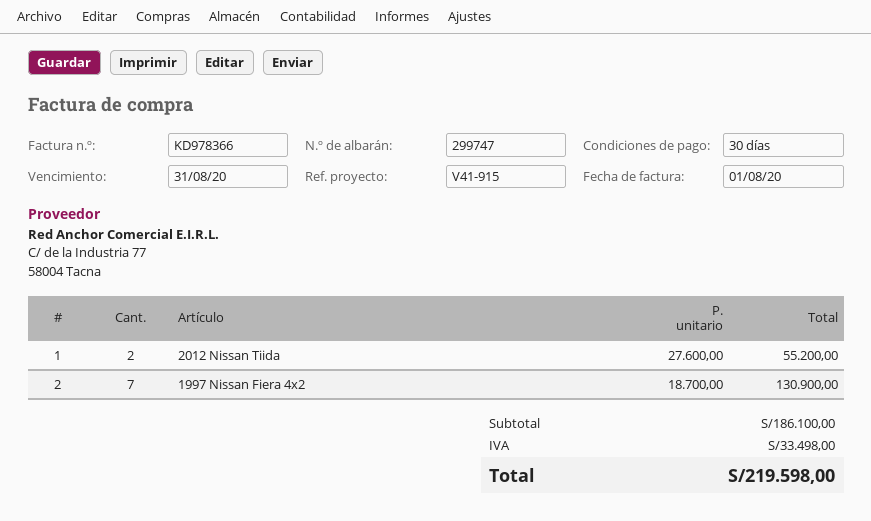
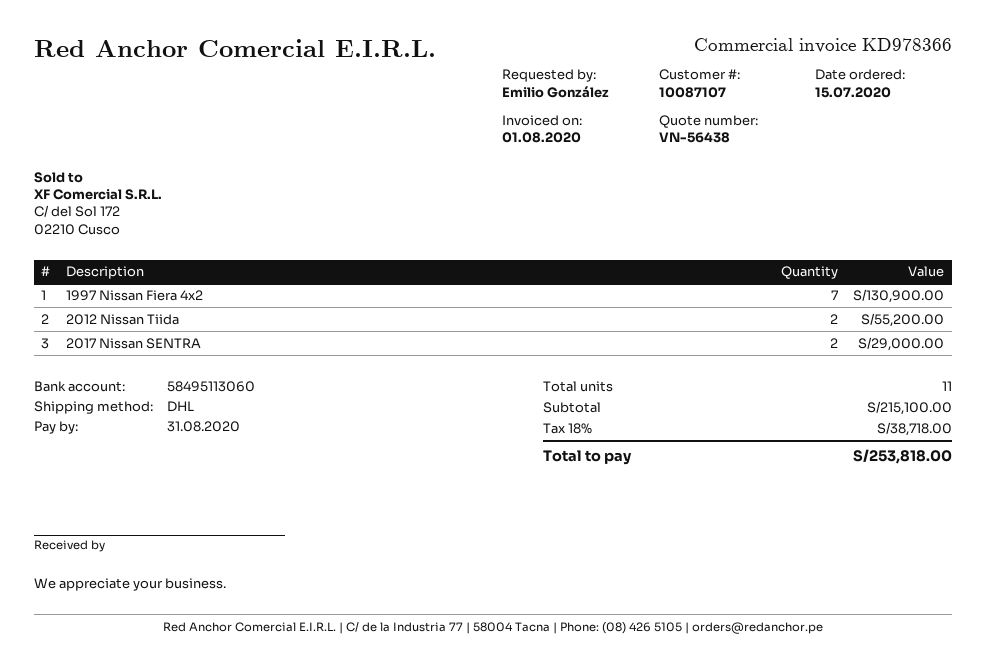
2017 Nissan SENTRA: none -> 2 for 29000.00
subtotal: 186100.00 -> 215100.00
tax: 33498.00 -> 38718.00
total: 219598.00 -> 253818.00

